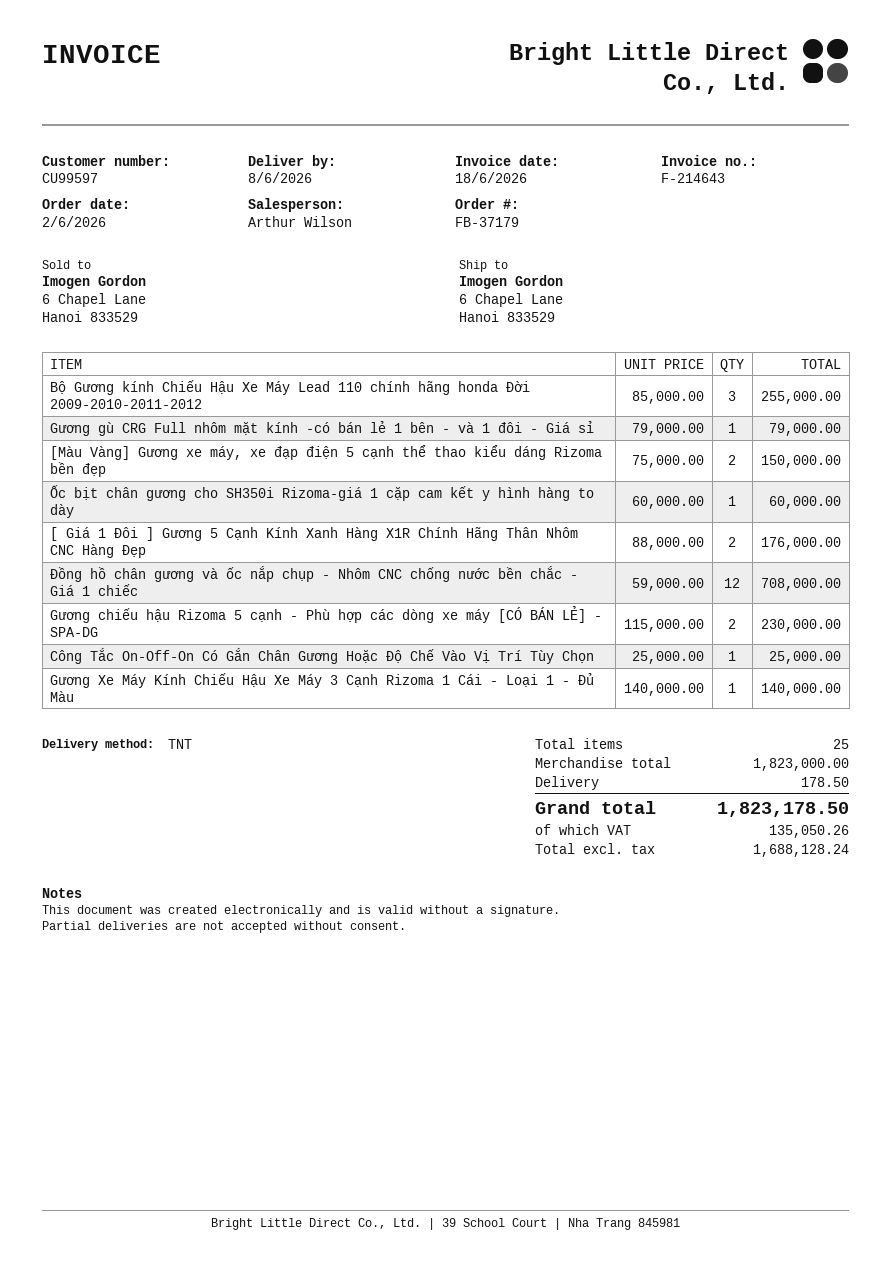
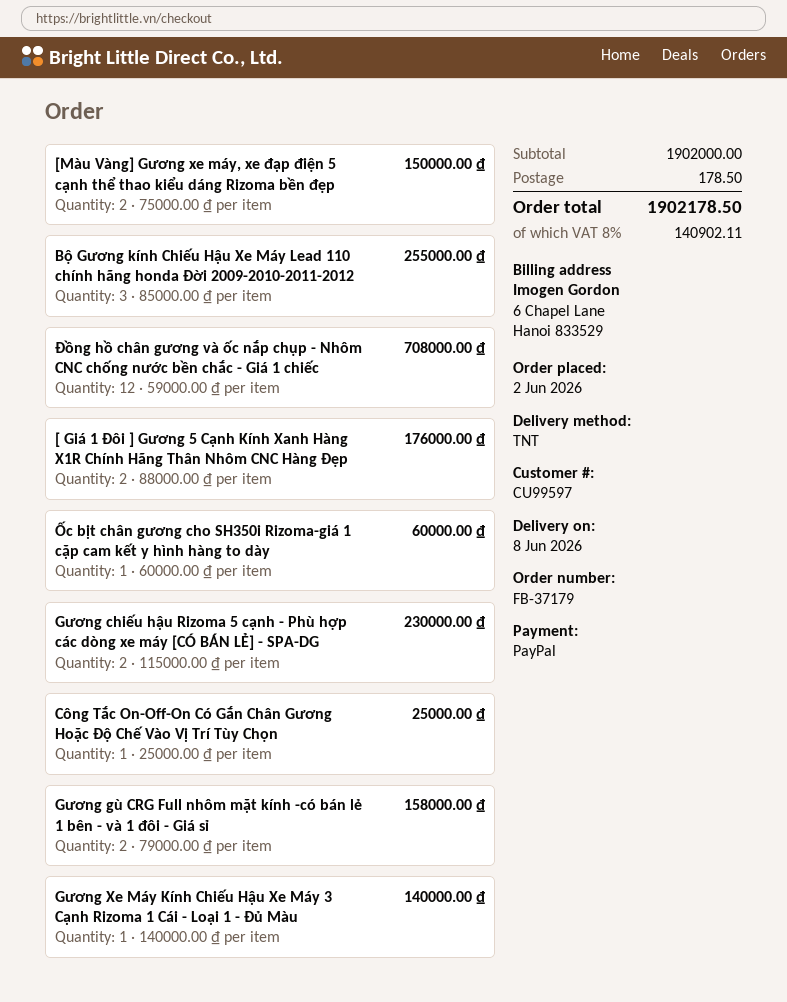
Gương gù CRG Full nhôm mặt kính -có bán lẻ 1 bên - và 1 đôi - Giá sỉ: 1 x 79000.00 = 79000.00 -> 2 x 79000.00 = 158000.00
subtotal: 1823000.00 -> 1902000.00
tax: 135050.26 -> 140902.11
total: 1823178.50 -> 1902178.50

